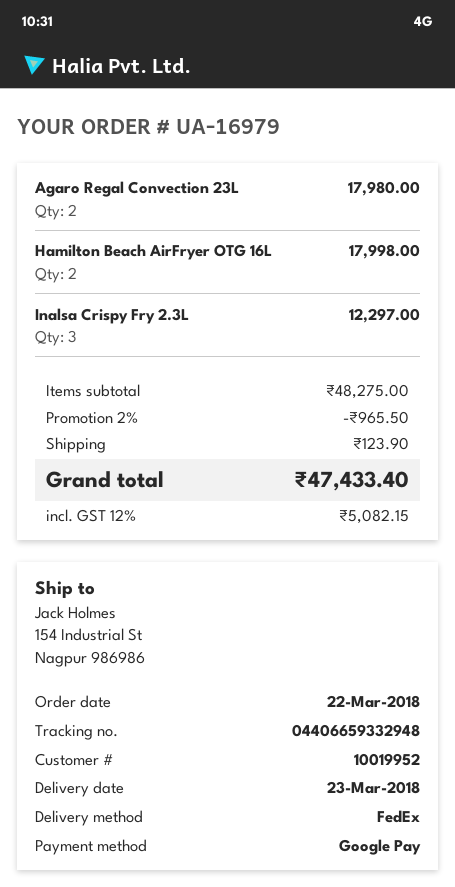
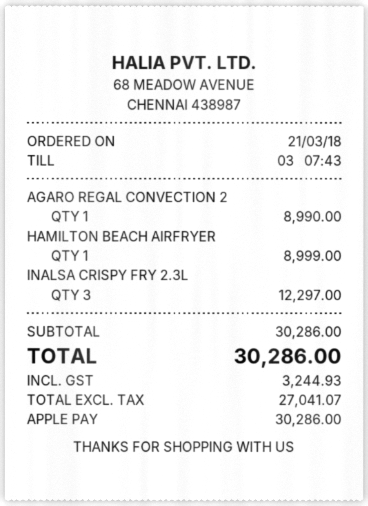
order date: 2018-03-22 -> 2018-03-21
payment method: Google Pay -> Apple Pay
Agaro Regal Convection 23L: 2 for 17980.00 -> 1 for 8990.00
Hamilton Beach AirFryer OTG 16L: 2 for 17998.00 -> 1 for 8999.00
subtotal: 48275.00 -> 30286.00
discount: 2% = 965.50 -> none
shipping: 123.90 -> none
tax: 5082.15 -> 3244.93
total: 47433.40 -> 30286.00

